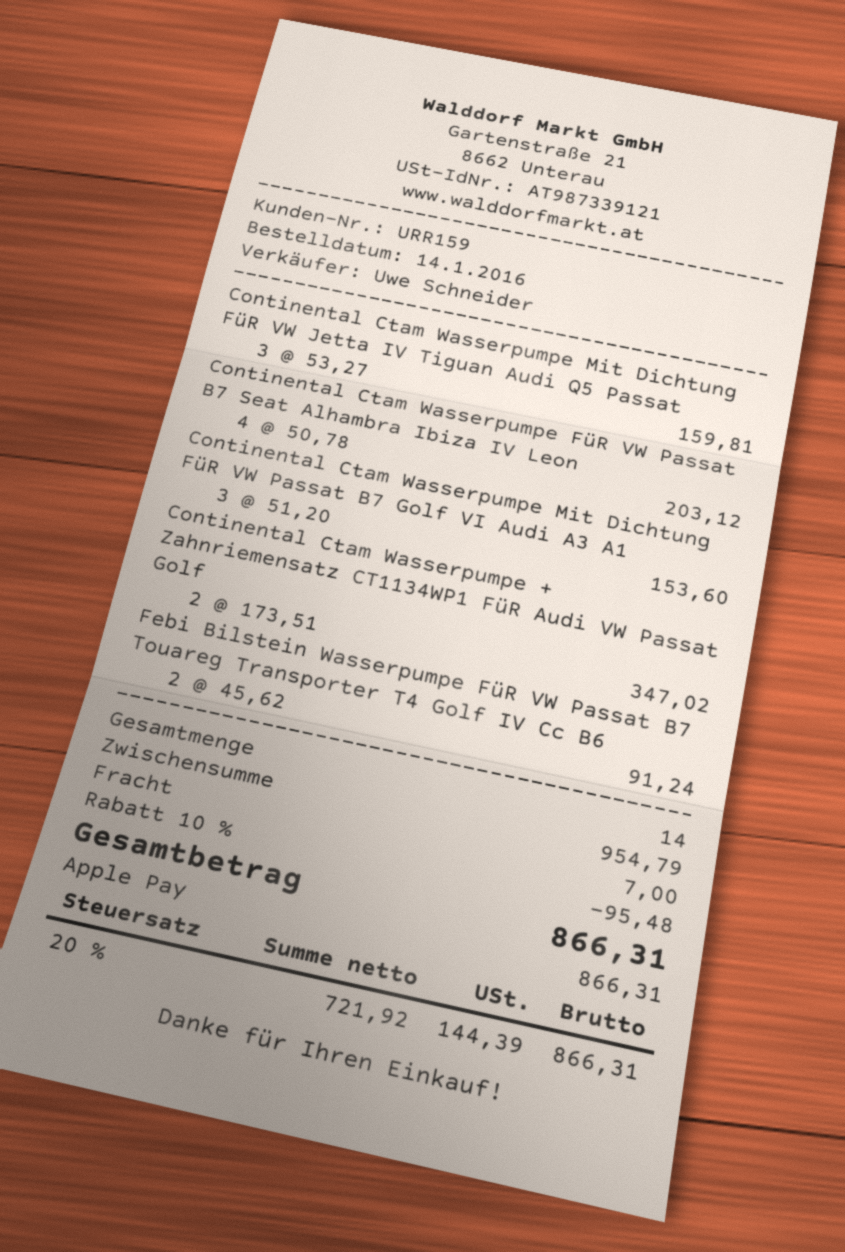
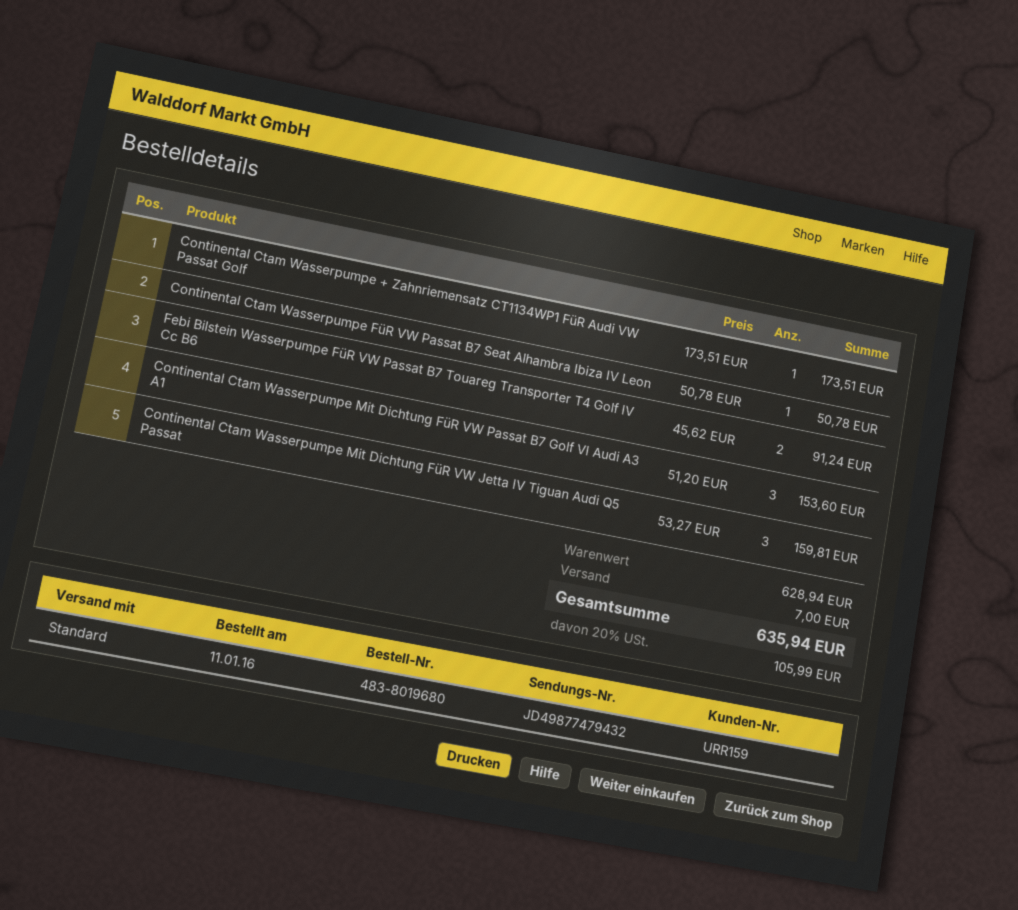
order date: 2016-01-14 -> 2016-01-11
Continental Ctam Wasserpumpe FüR VW Passat B7 Seat Alhambra Ibiza IV Leon: 4 x 50.78 = 203.12 -> 1 x 50.78 = 50.78
Continental Ctam Wasserpumpe + Zahnriemensatz CT1134WP1 FüR Audi VW Passat Golf: 2 x 173.51 = 347.02 -> 1 x 173.51 = 173.51
subtotal: 954.79 -> 628.94
discount: 10% = 95.48 -> none
tax: 20% = 144.39 -> 20% = 105.99
total: 866.31 -> 635.94

